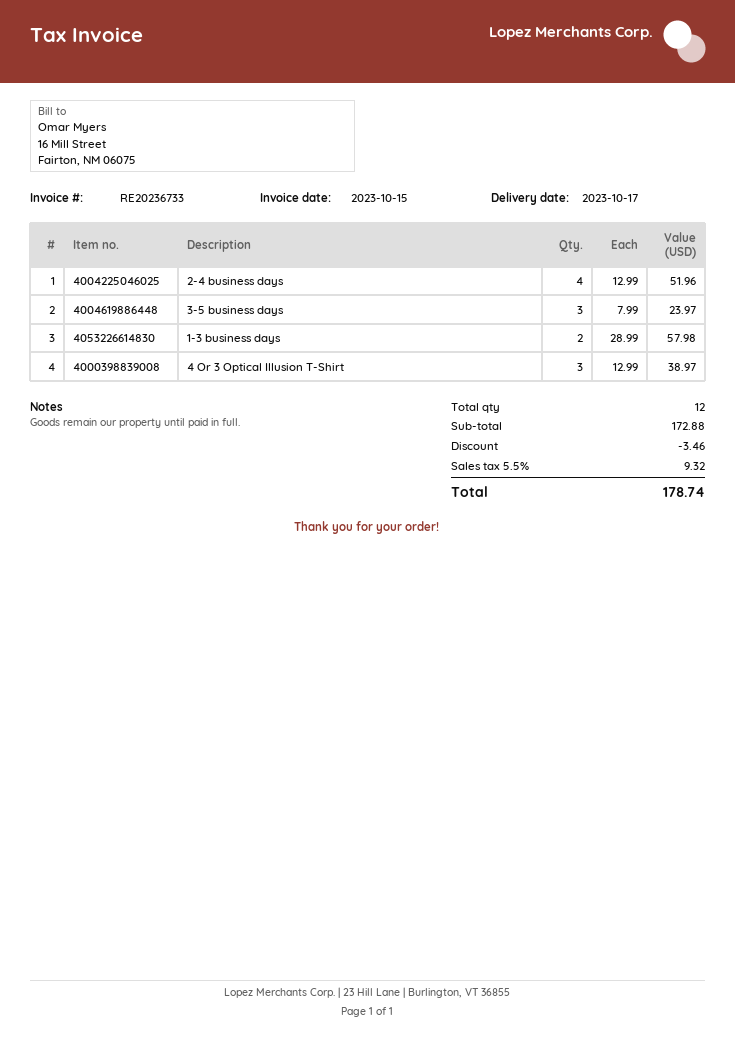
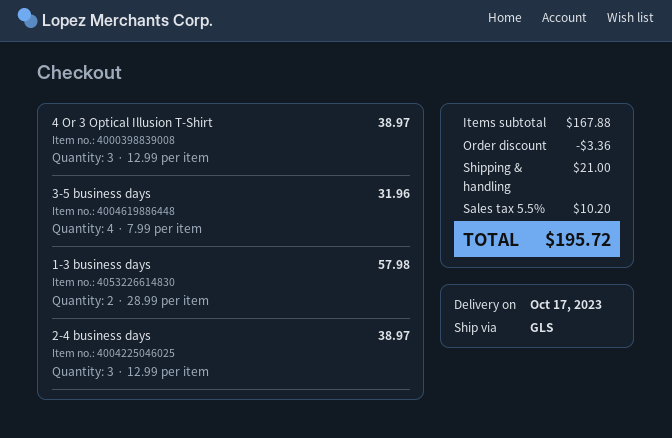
2-4 business days: 4 x 12.99 = 51.96 -> 3 x 12.99 = 38.97
3-5 business days: 3 x 7.99 = 23.97 -> 4 x 7.99 = 31.96
subtotal: 172.88 -> 167.88
discount: 3.46 -> 3.36
shipping: none -> 21.00
tax: 5.5% = 9.32 -> 5.5% = 10.20
total: 178.74 -> 195.72

